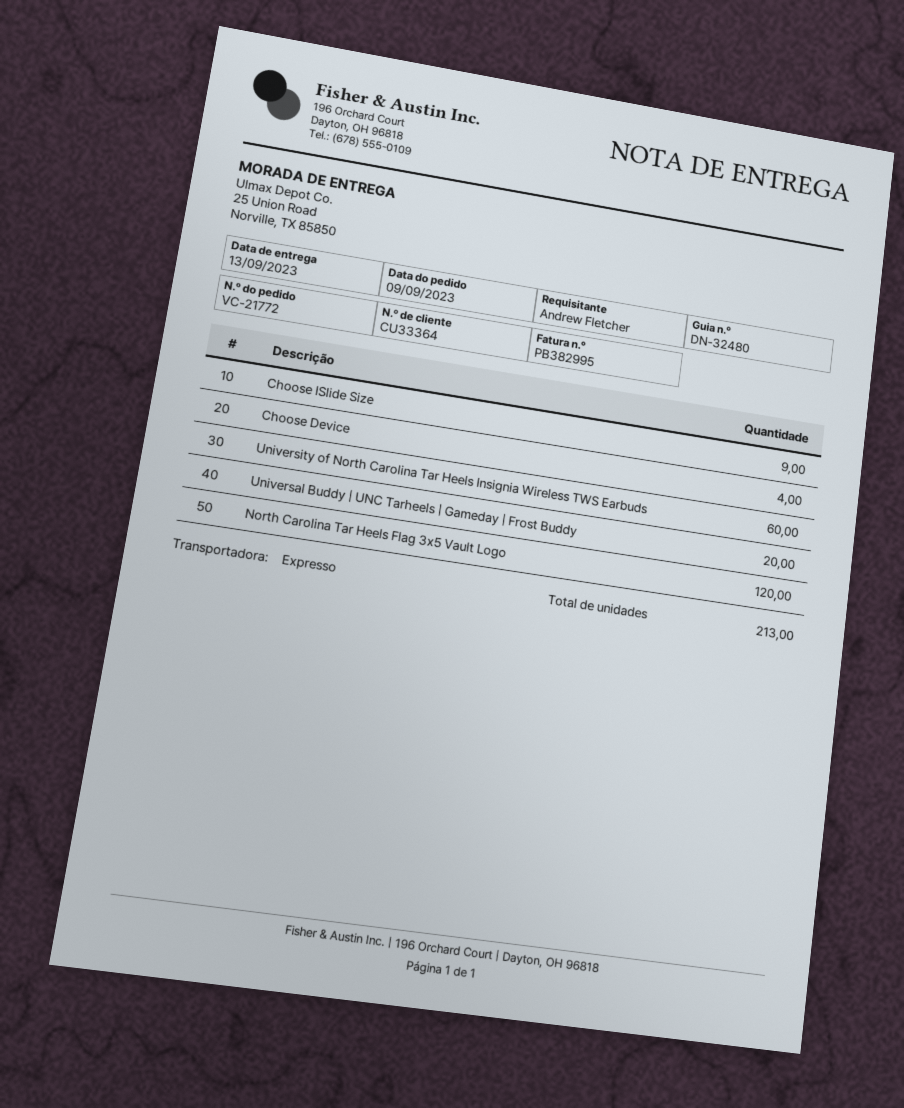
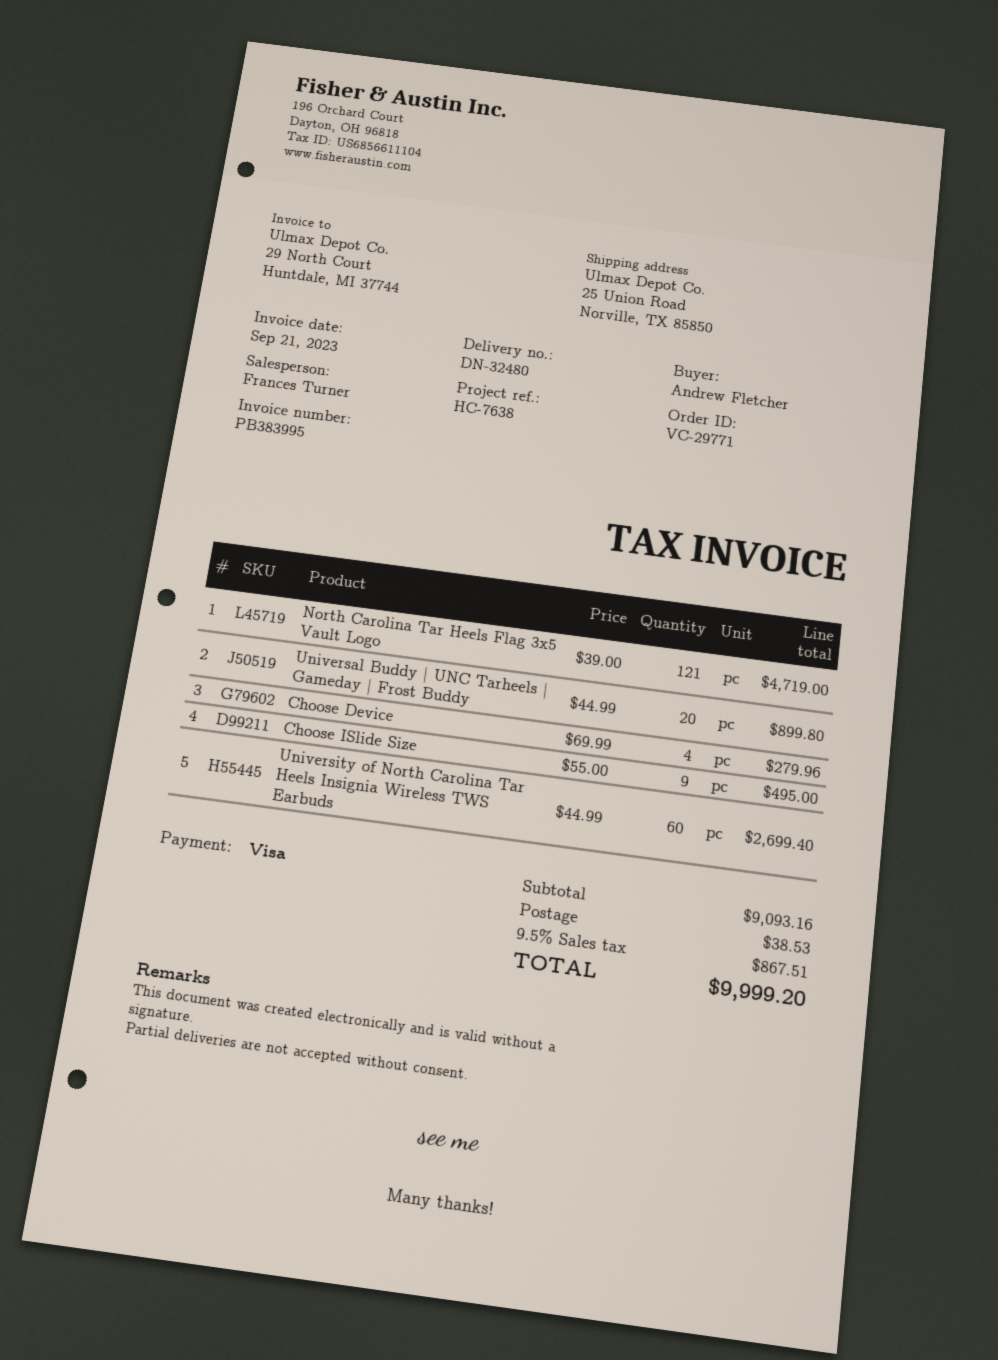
order number: VC-21772 -> VC-29771
invoice number: PB382995 -> PB383995
North Carolina Tar Heels Flag 3x5 Vault Logo: 120 -> 121

